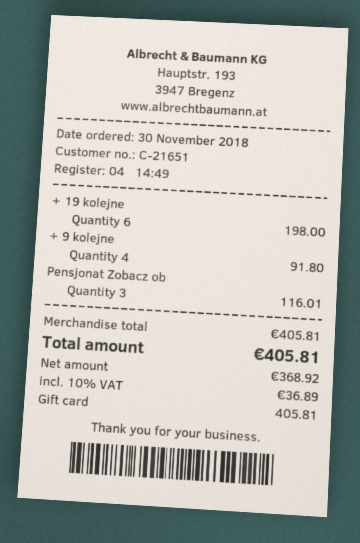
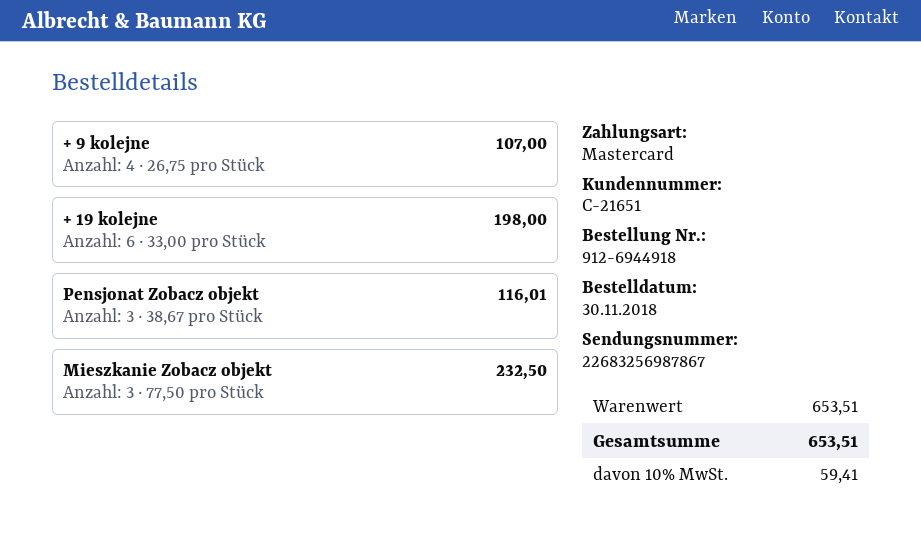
payment method: gift card -> Mastercard
+ 9 kolejne: 4 for 91.80 -> 4 for 107.00
Mieszkanie Zobacz objekt: none -> 3 for 232.50
subtotal: 405.81 -> 653.51
tax: 10% = 36.89 -> 10% = 59.41
total: 405.81 -> 653.51

